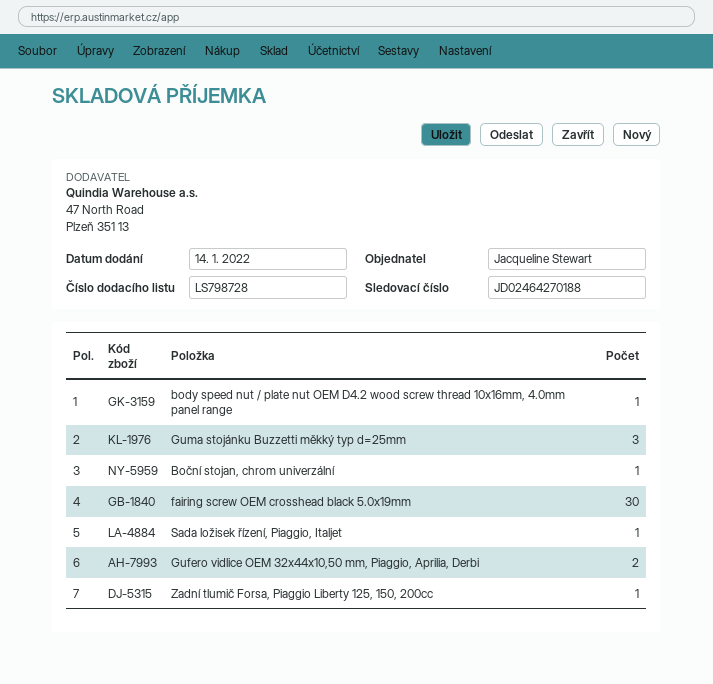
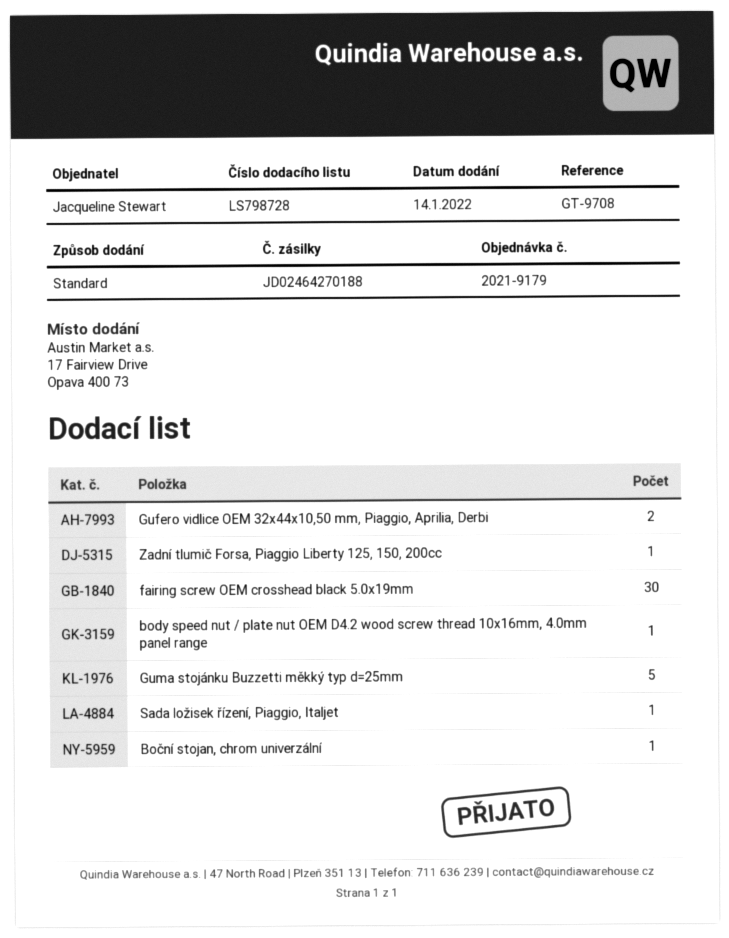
Guma stojánku Buzzetti měkký typ d=25mm: 3 -> 5

